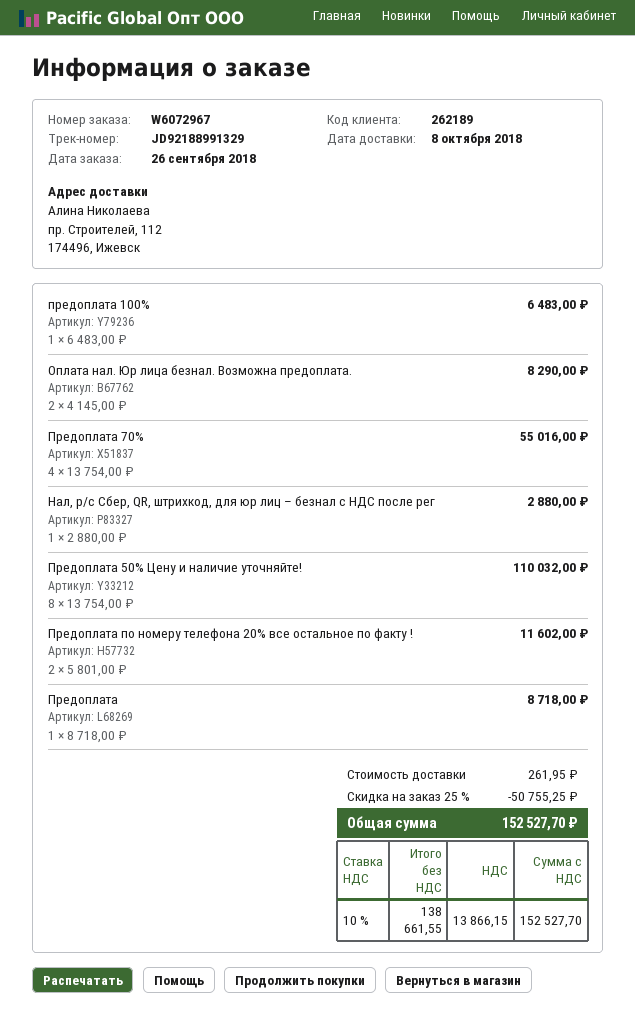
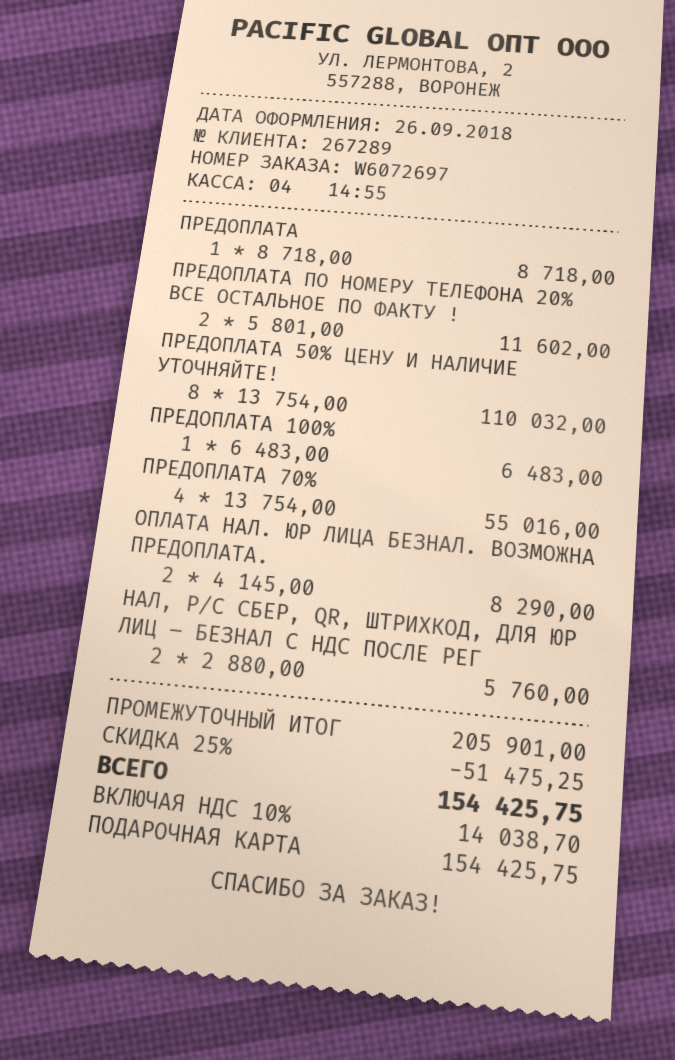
order number: W6072967 -> W6072697
customer number: 262189 -> 267289
Нал, р/с Сбер, QR, штрихкод, для юр лиц – безнал с НДС после рег: 1 x 2880.00 = 2880.00 -> 2 x 2880.00 = 5760.00
discount: 25% = 50755.25 -> 25% = 51475.25
shipping: 261.95 -> none
tax: 10% = 13866.15 -> 10% = 14038.70
total: 152527.70 -> 154425.75

